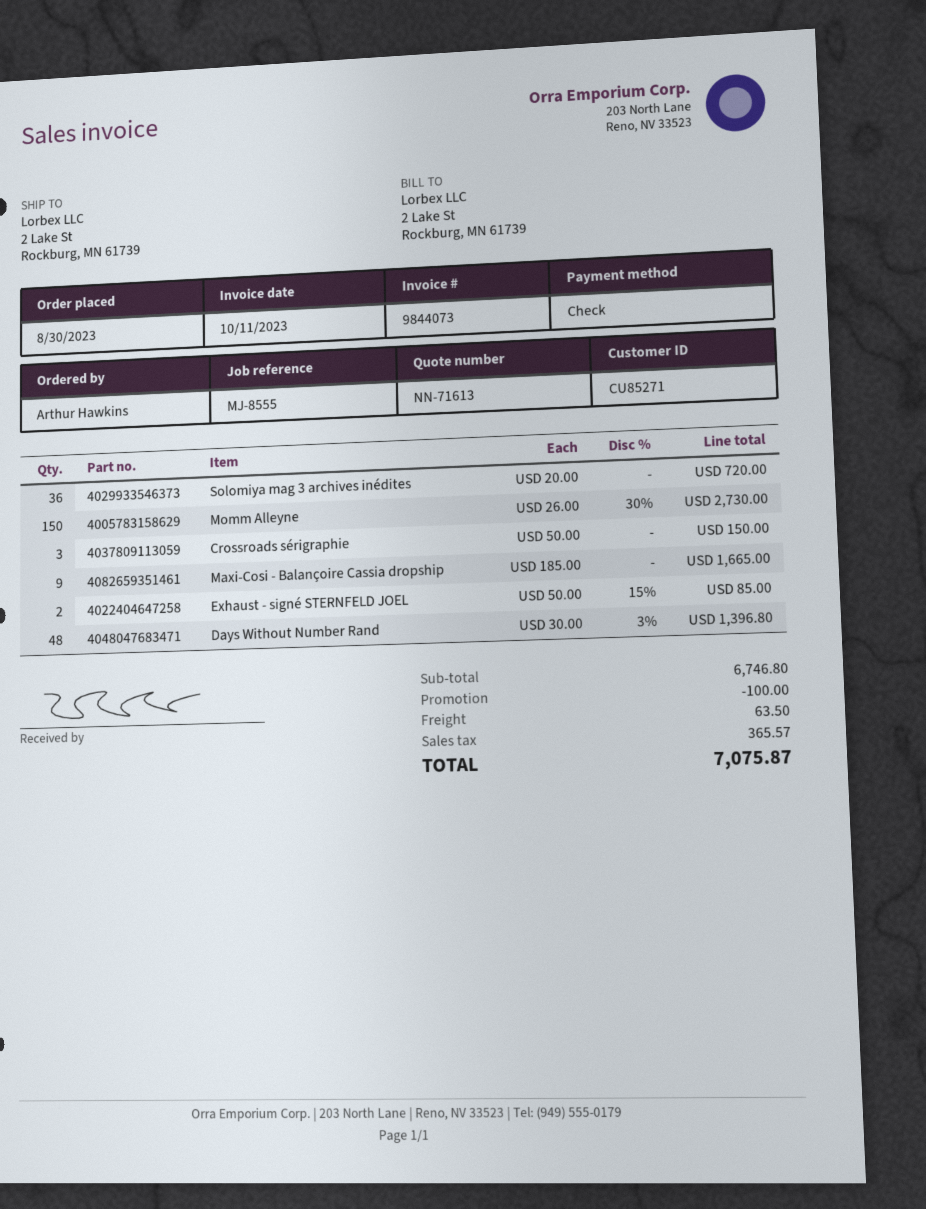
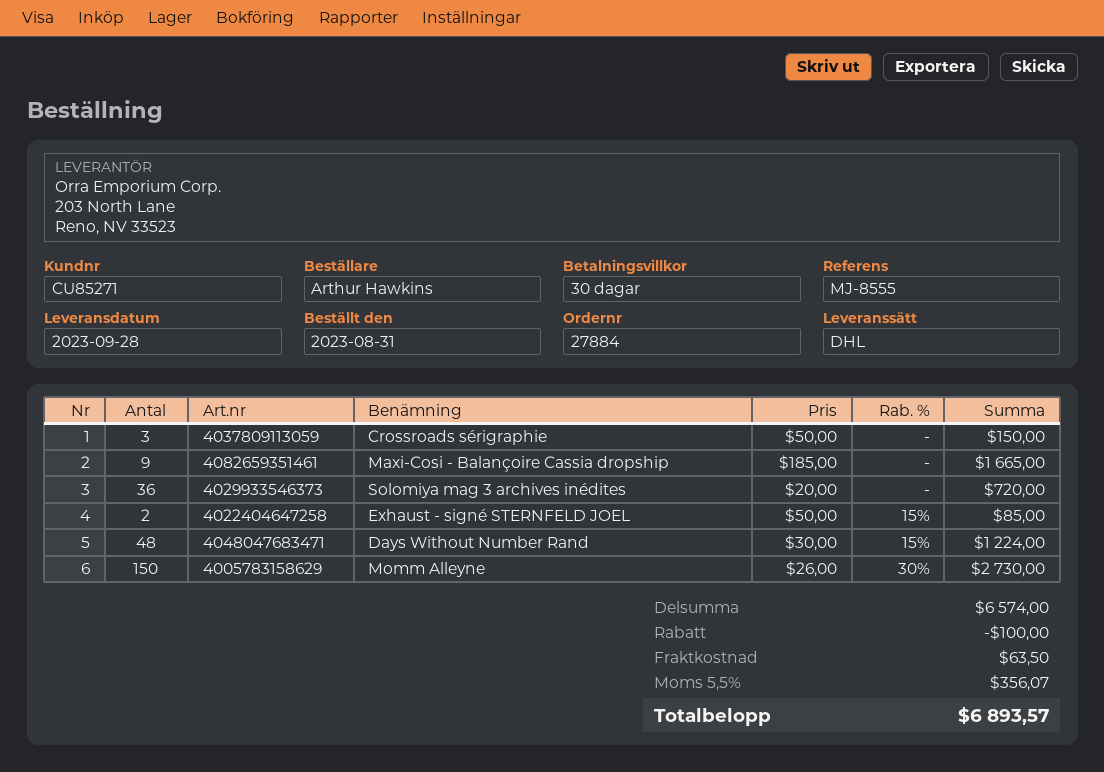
order date: 2023-08-30 -> 2023-08-31
Days Without Number Rand: 48 x 30.00 - 3% = 1396.80 -> 48 x 30.00 - 15% = 1224.00
subtotal: 6746.80 -> 6574.00
tax: 365.57 -> 356.07
total: 7075.87 -> 6893.57

